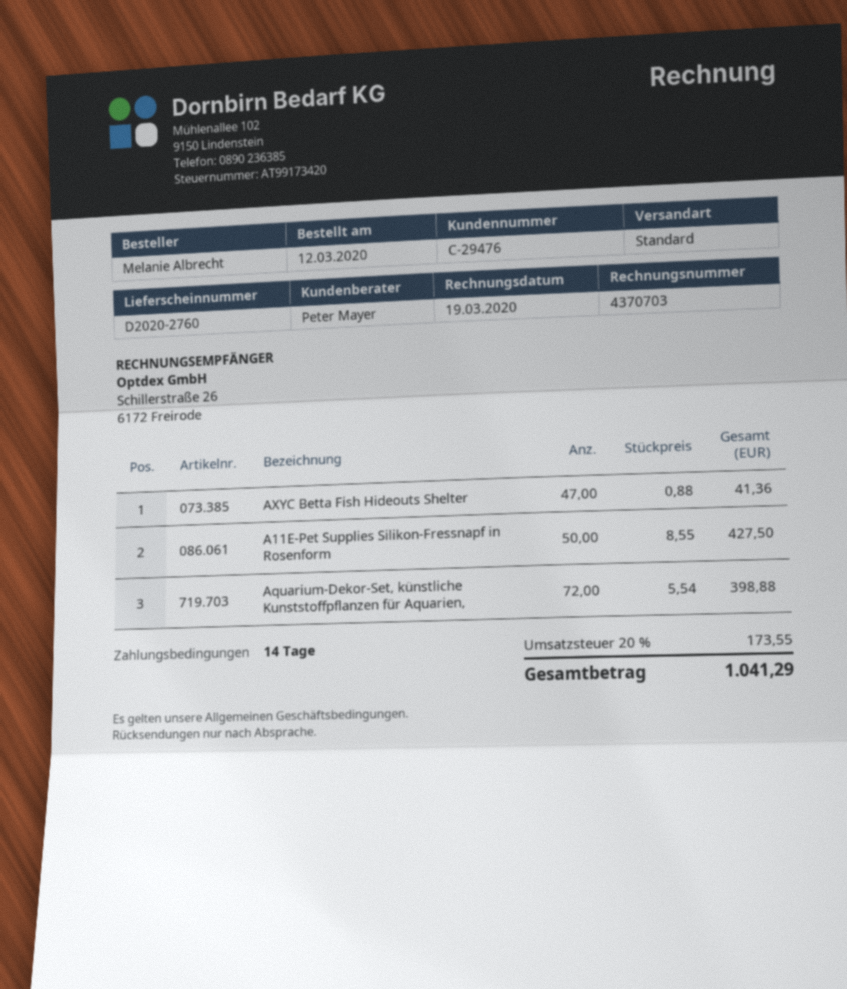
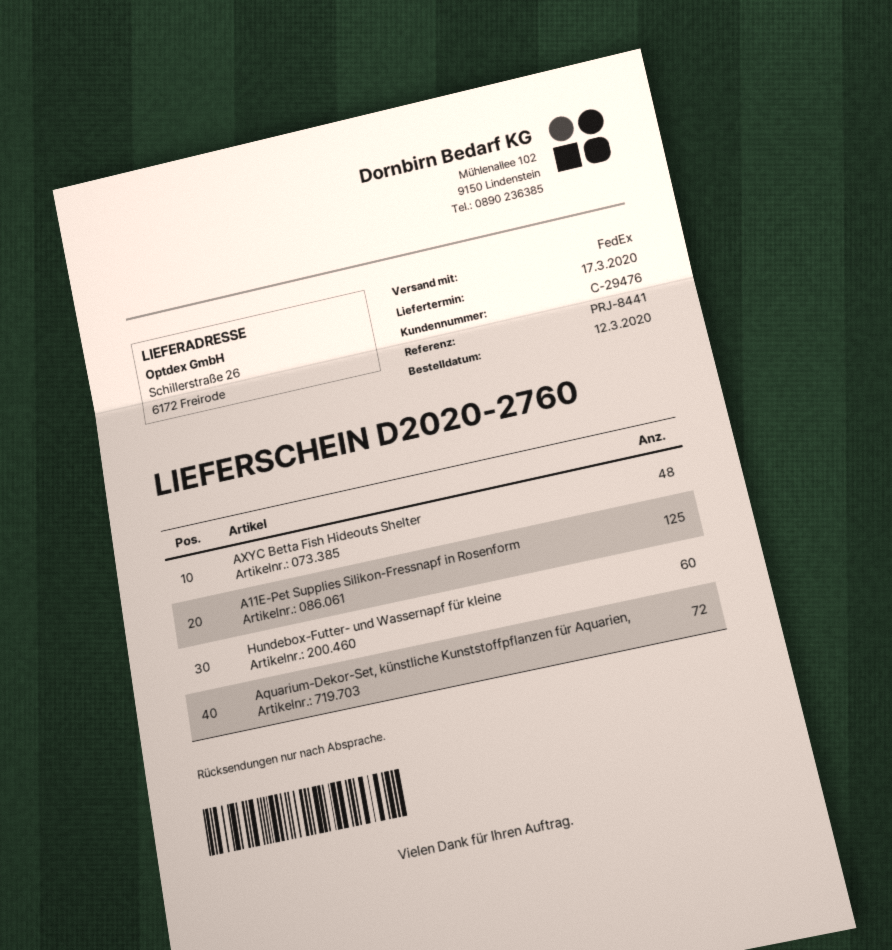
shipping method: standard -> FedEx
AXYC Betta Fish Hideouts Shelter: 47 -> 48
A11E-Pet Supplies Silikon-Fressnapf in Rosenform: 50 -> 125
Hundebox-Futter- und Wassernapf für kleine: none -> 60

